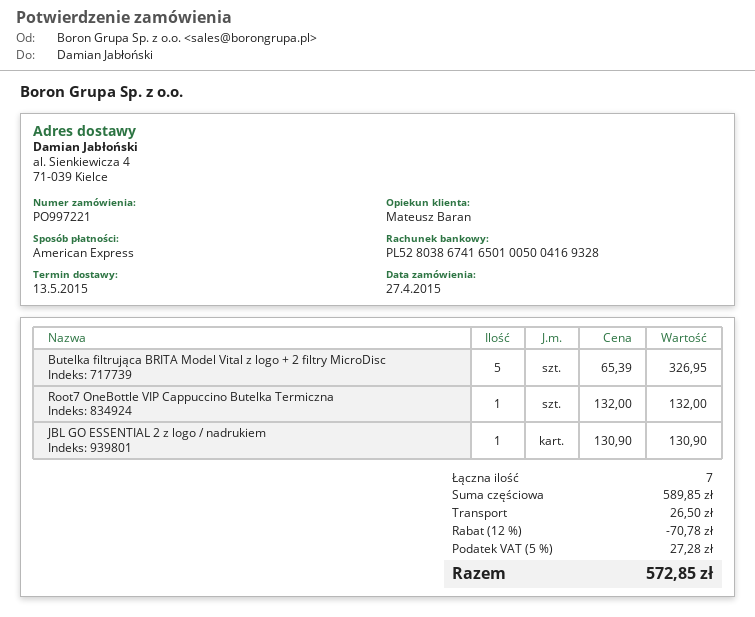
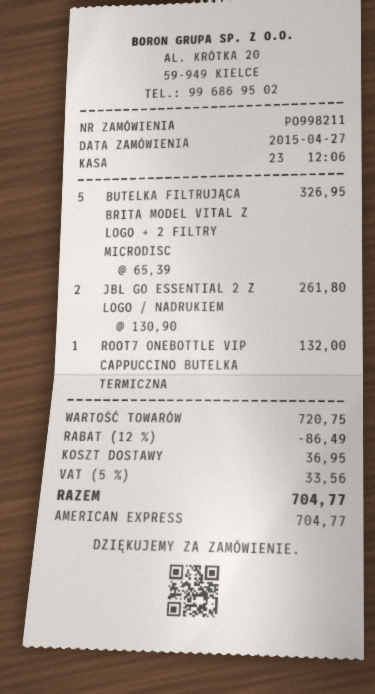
order number: PO997221 -> PO998211
JBL GO ESSENTIAL 2 z logo / nadrukiem: 1 x 130.90 = 130.90 -> 2 x 130.90 = 261.80
subtotal: 589.85 -> 720.75
discount: 12% = 70.78 -> 12% = 86.49
shipping: 26.50 -> 36.95
tax: 5% = 27.28 -> 5% = 33.56
total: 572.85 -> 704.77

